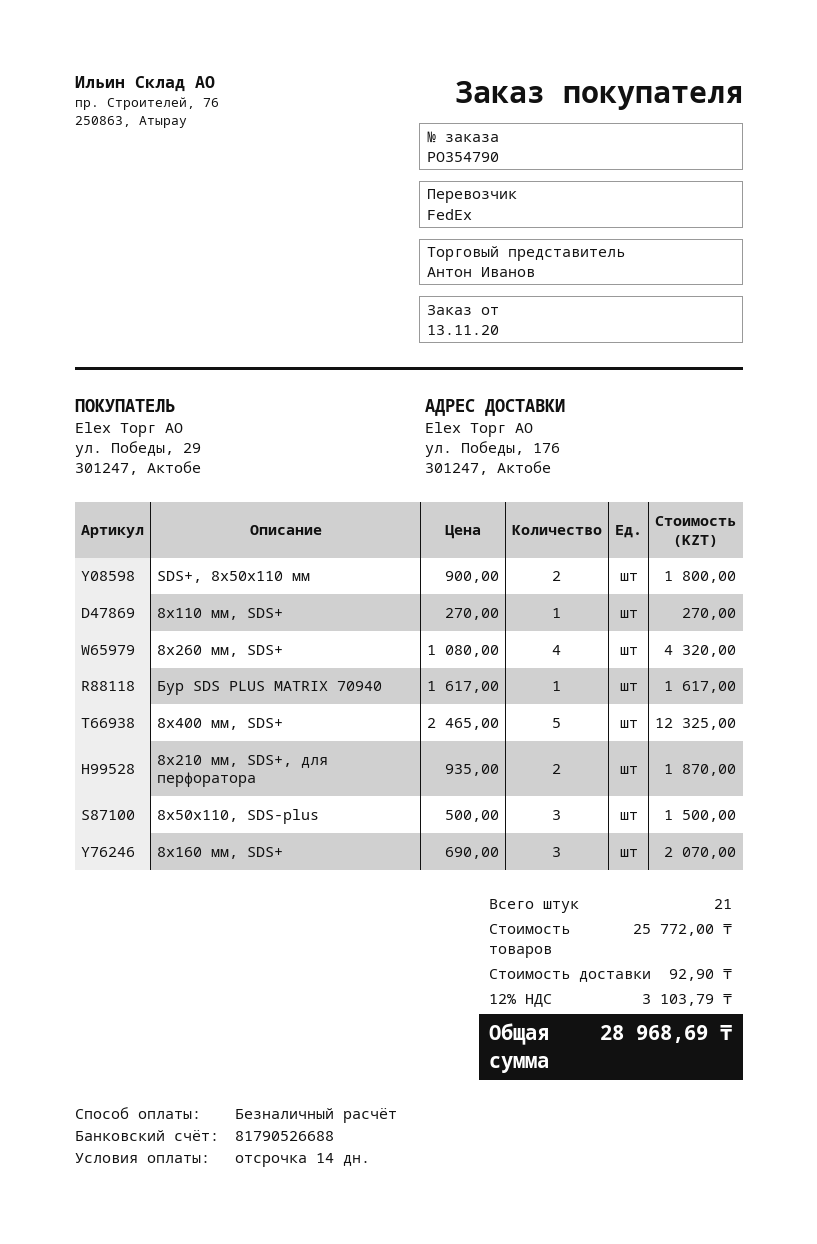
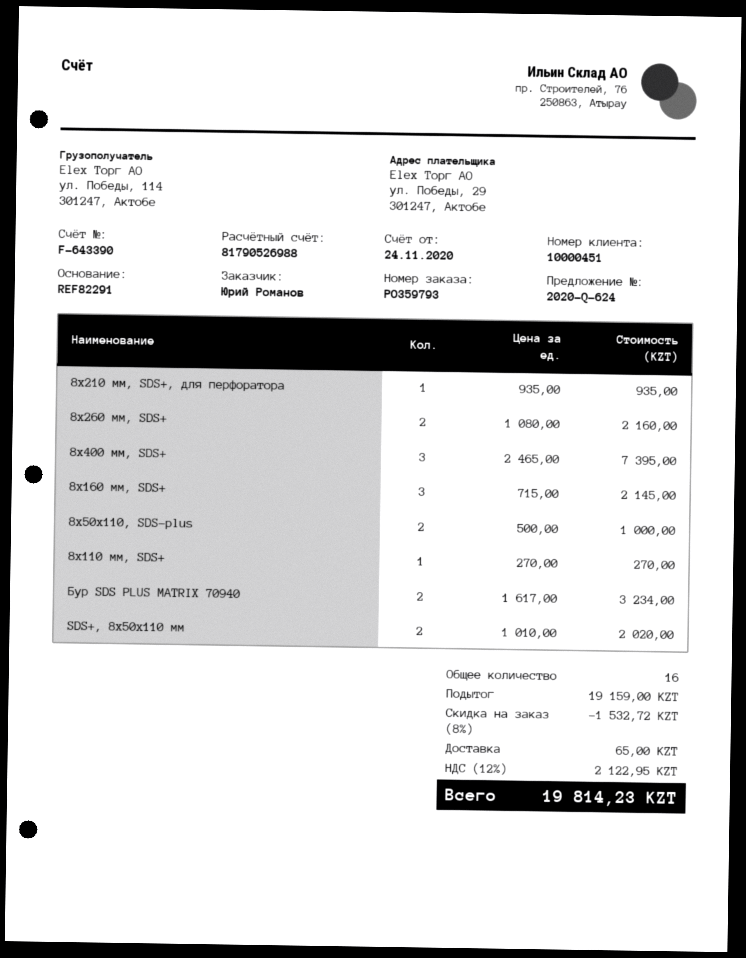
order number: PO354790 -> PO359793
bank account: 81790526688 -> 81790526988
ship to: ул. Победы, 176, 301247, Актобе -> ул. Победы, 114, 301247, Актобе
SDS+, 8х50x110 мм: 2 x 900.00 = 1800.00 -> 2 x 1010.00 = 2020.00
8x260 мм, SDS+: 4 x 1080.00 = 4320.00 -> 2 x 1080.00 = 2160.00
Бур SDS PLUS MATRIX 70940: 1 x 1617.00 = 1617.00 -> 2 x 1617.00 = 3234.00
8x400 мм, SDS+: 5 x 2465.00 = 12325.00 -> 3 x 2465.00 = 7395.00
8x210 мм, SDS+, для перфоратора: 2 x 935.00 = 1870.00 -> 1 x 935.00 = 935.00
8х50х110, SDS-plus: 3 x 500.00 = 1500.00 -> 2 x 500.00 = 1000.00
8x160 мм, SDS+: 3 x 690.00 = 2070.00 -> 3 x 715.00 = 2145.00
total quantity: 21 -> 16
subtotal: 25772.00 -> 19159.00
discount: none -> 8% = 1532.72
shipping: 92.90 -> 65.00
tax: 12% = 3103.79 -> 12% = 2122.95
total: 28968.69 -> 19814.23

